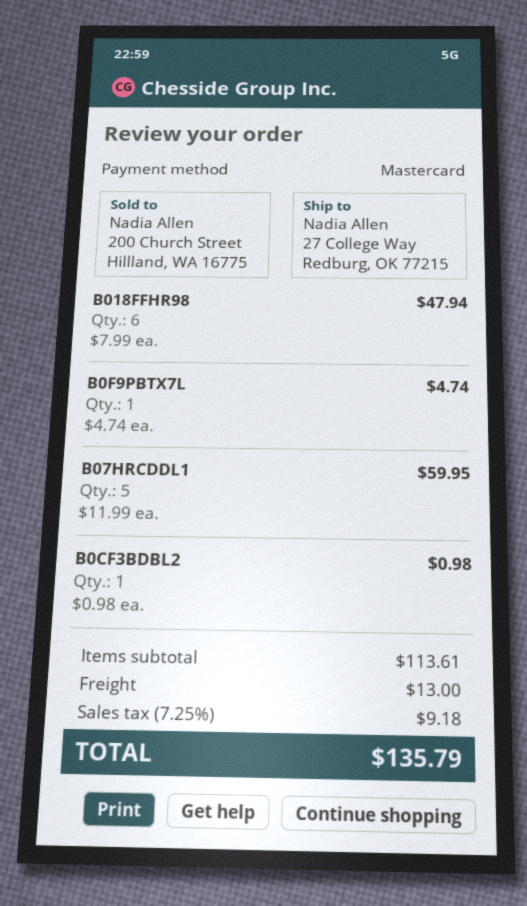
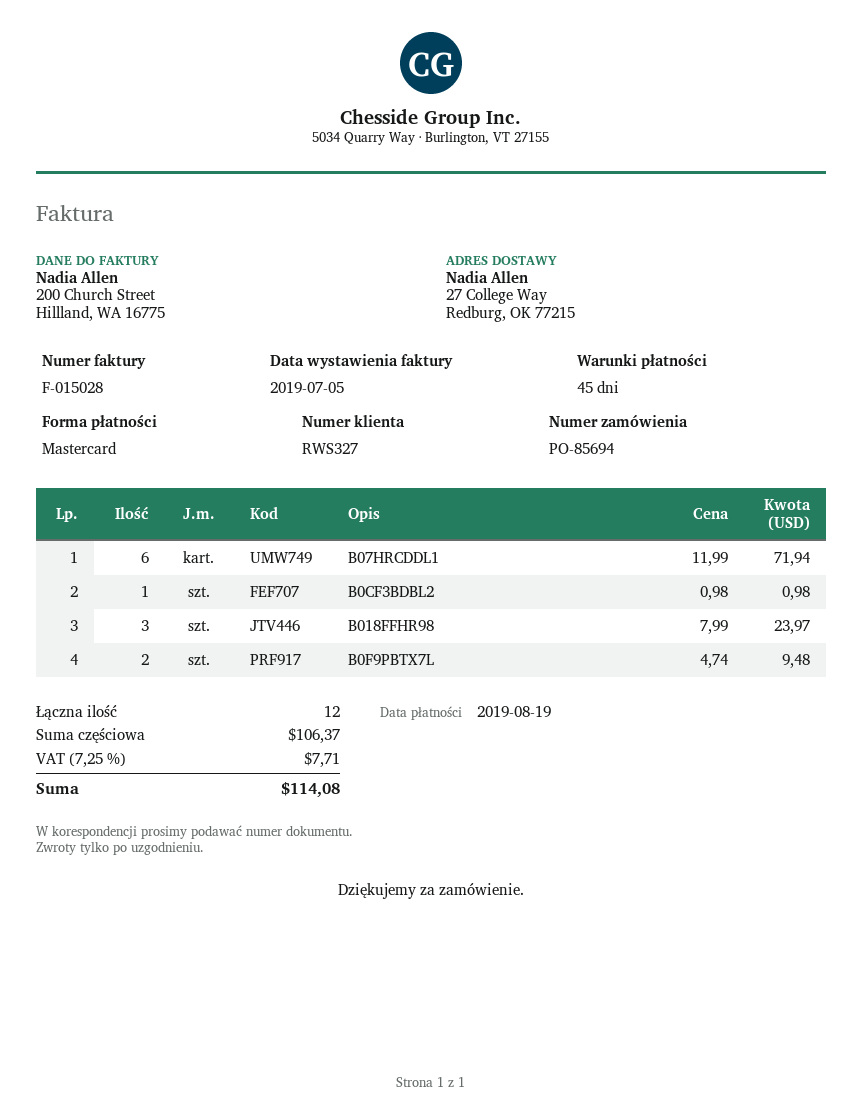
B018FFHR98: 6 x 7.99 = 47.94 -> 3 x 7.99 = 23.97
B0F9PBTX7L: 1 x 4.74 = 4.74 -> 2 x 4.74 = 9.48
B07HRCDDL1: 5 x 11.99 = 59.95 -> 6 x 11.99 = 71.94
subtotal: 113.61 -> 106.37
shipping: 13.00 -> none
tax: 7.25% = 9.18 -> 7.25% = 7.71
total: 135.79 -> 114.08

